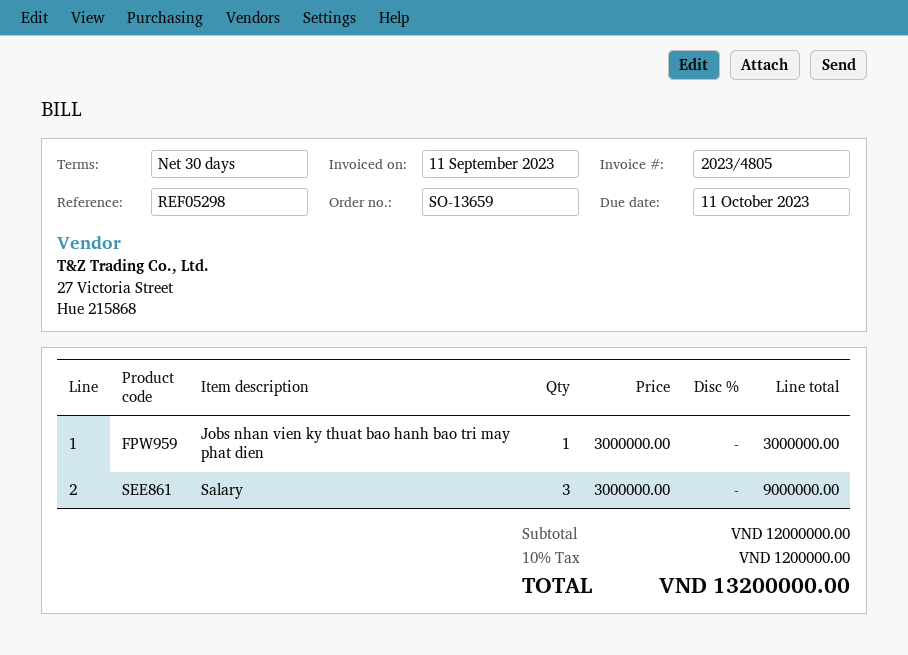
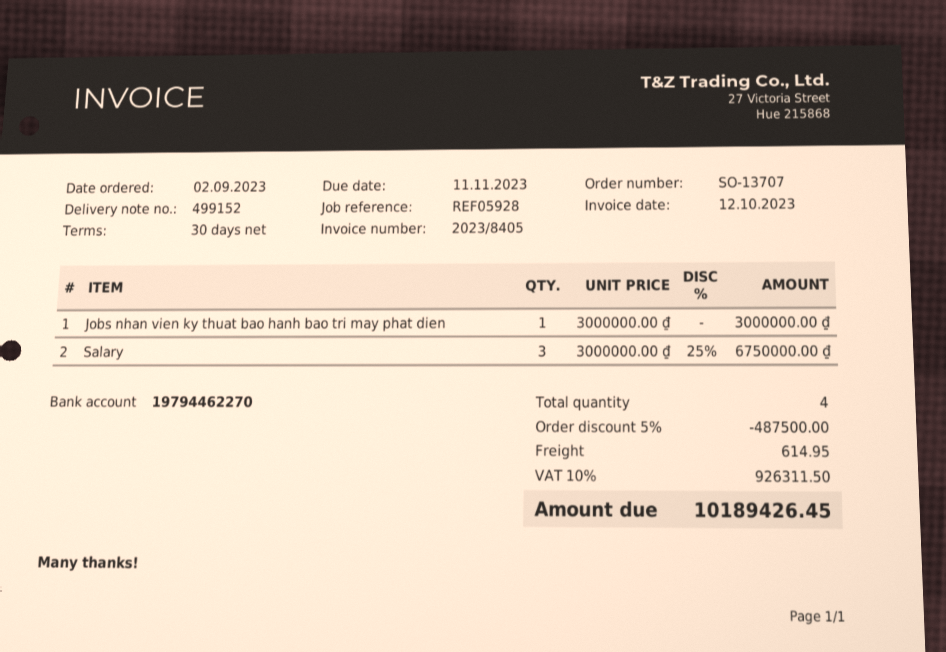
order number: SO-13659 -> SO-13707
invoice number: 2023/4805 -> 2023/8405
invoice date: 2023-09-11 -> 2023-10-12
due date: 2023-10-11 -> 2023-11-11
reference: REF05298 -> REF05928
Salary: 3 x 3000000.00 = 9000000.00 -> 3 x 3000000.00 - 25% = 6750000.00
discount: none -> 5% = 487500.00
shipping: none -> 614.95
tax: 10% = 1200000.00 -> 10% = 926311.50
total: 13200000.00 -> 10189426.45

